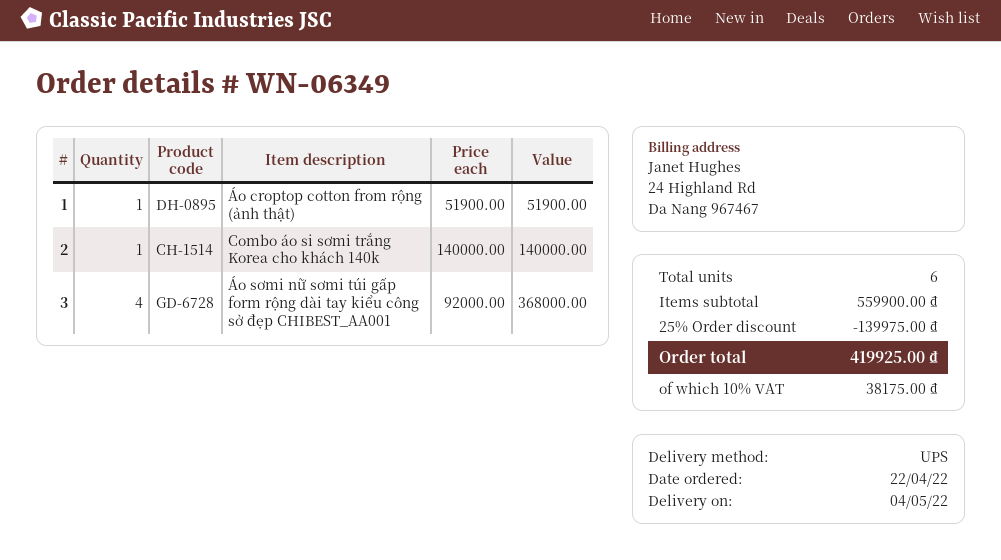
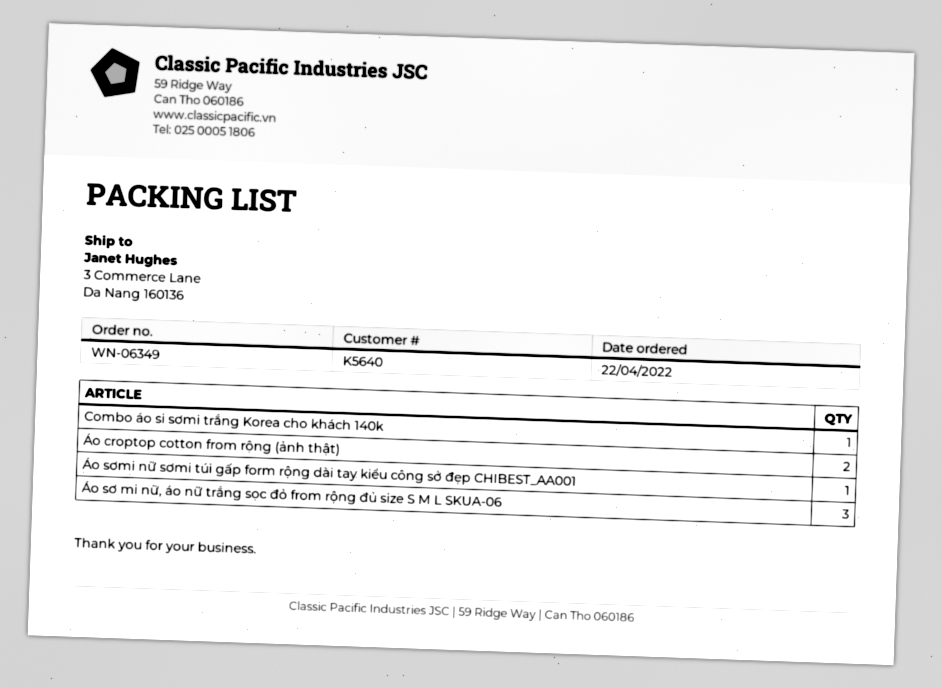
Áo croptop cotton from rộng (ảnh thật): 1 -> 2
Áo sơmi nữ sơmi túi gấp form rộng dài tay kiểu công sở đẹp CHIBEST_AA001: 4 -> 1
Áo sơ mi nữ, áo nữ trắng sọc đỏ from rộng đủ size S M L SKUA-06: none -> 3

